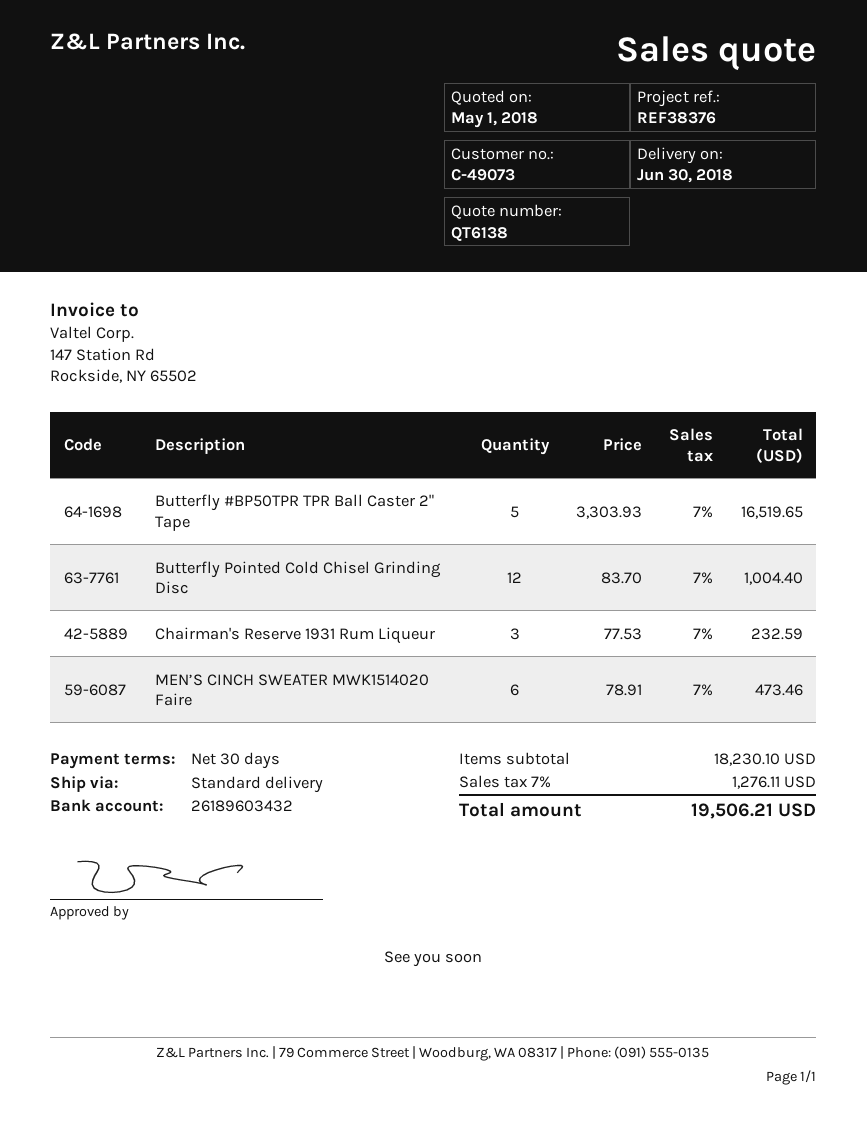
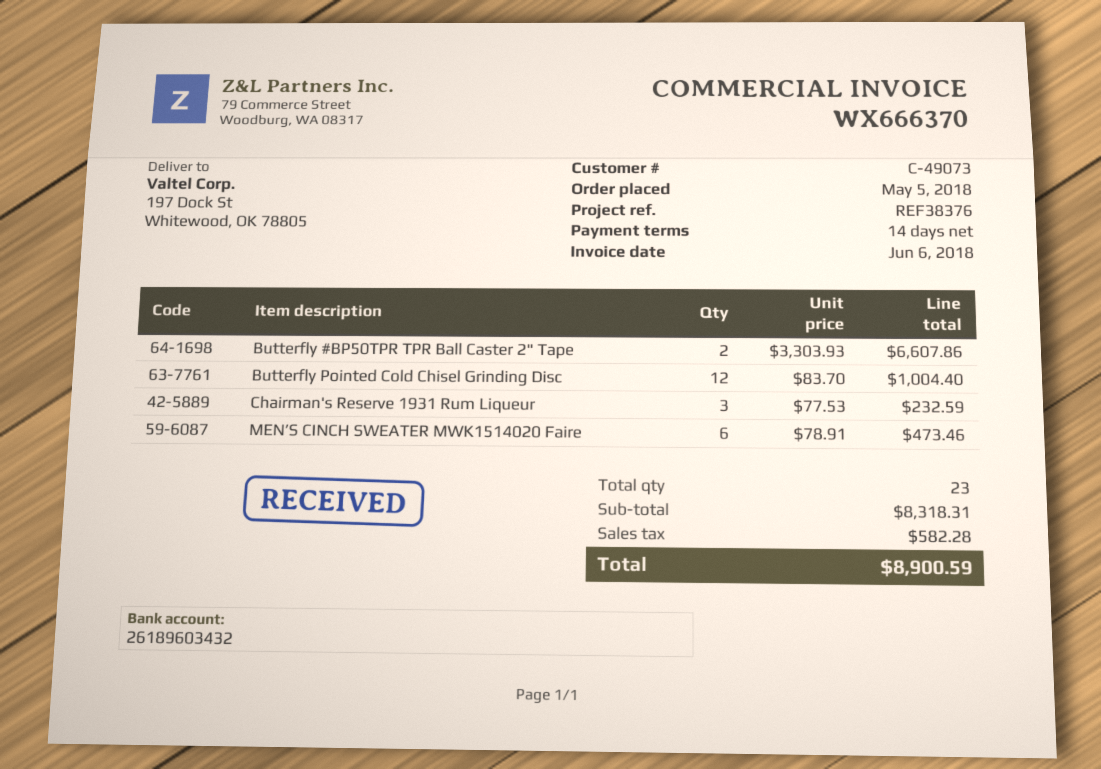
payment terms: 30 days -> 14 days
Butterfly #BP50TPR TPR Ball Caster 2" Tape: 5 x 3303.93 = 16519.65 -> 2 x 3303.93 = 6607.86
subtotal: 18230.10 -> 8318.31
tax: 1276.11 -> 582.28
total: 19506.21 -> 8900.59

